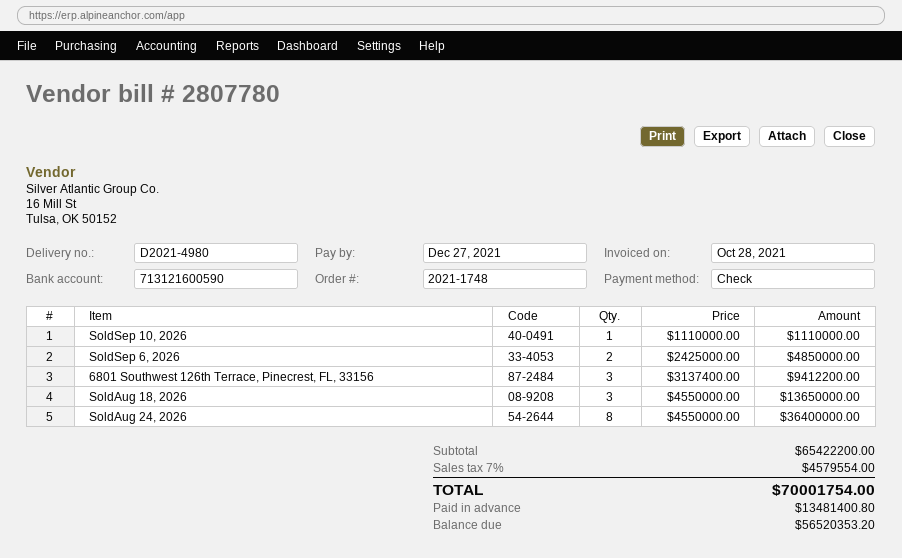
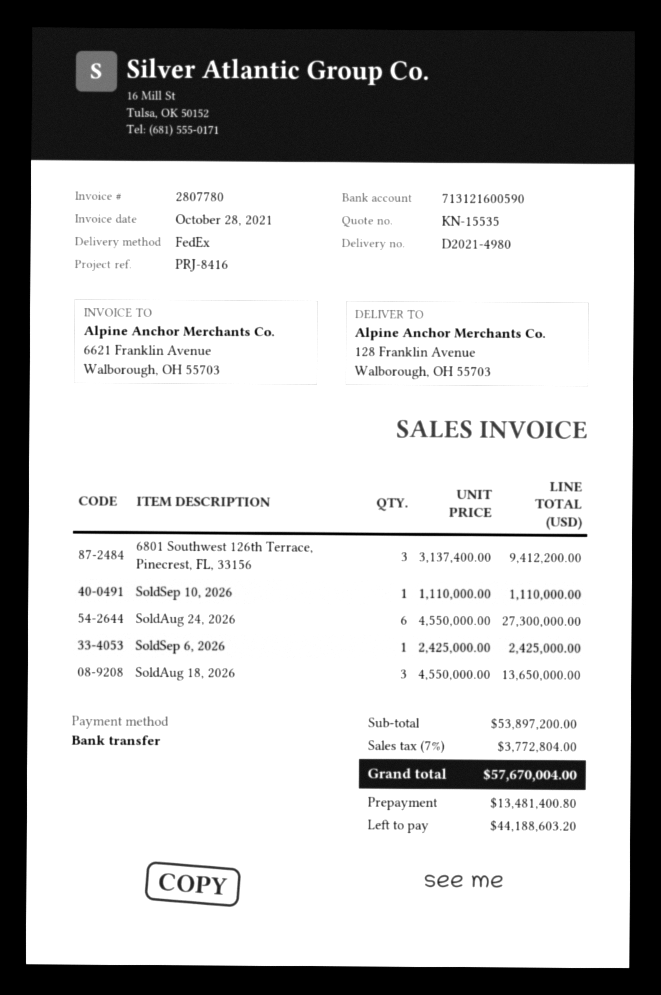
payment method: cheque -> bank transfer
SoldSep 6, 2026: 2 x 2425000.00 = 4850000.00 -> 1 x 2425000.00 = 2425000.00
SoldAug 24, 2026: 8 x 4550000.00 = 36400000.00 -> 6 x 4550000.00 = 27300000.00
subtotal: 65422200.00 -> 53897200.00
tax: 7% = 4579554.00 -> 7% = 3772804.00
total: 70001754.00 -> 57670004.00
balance: 56520353.20 -> 44188603.20

